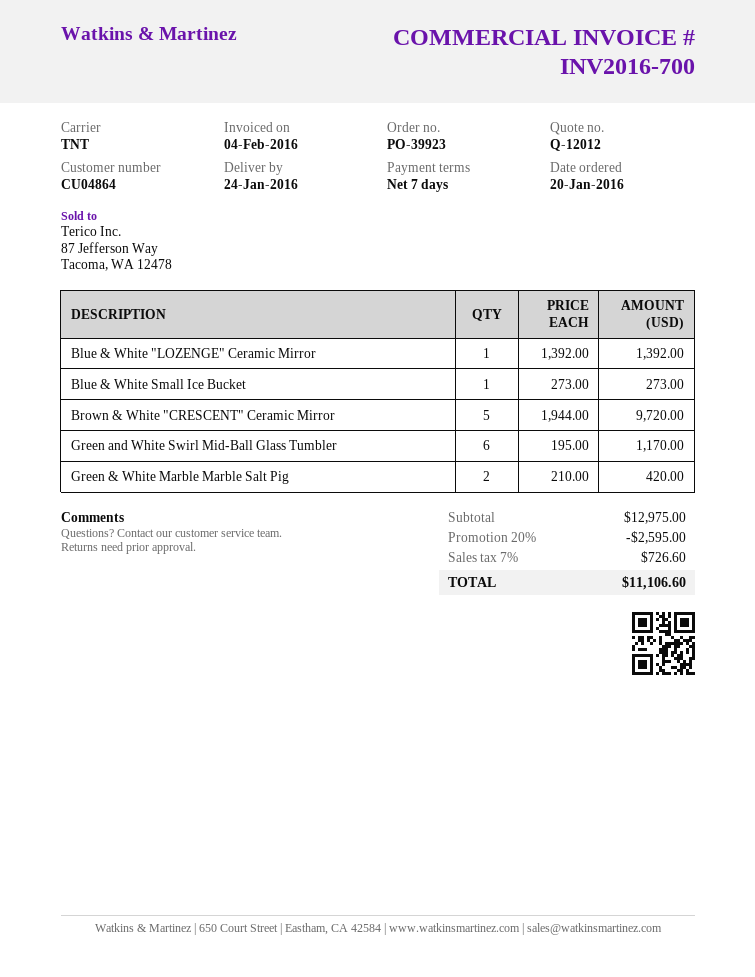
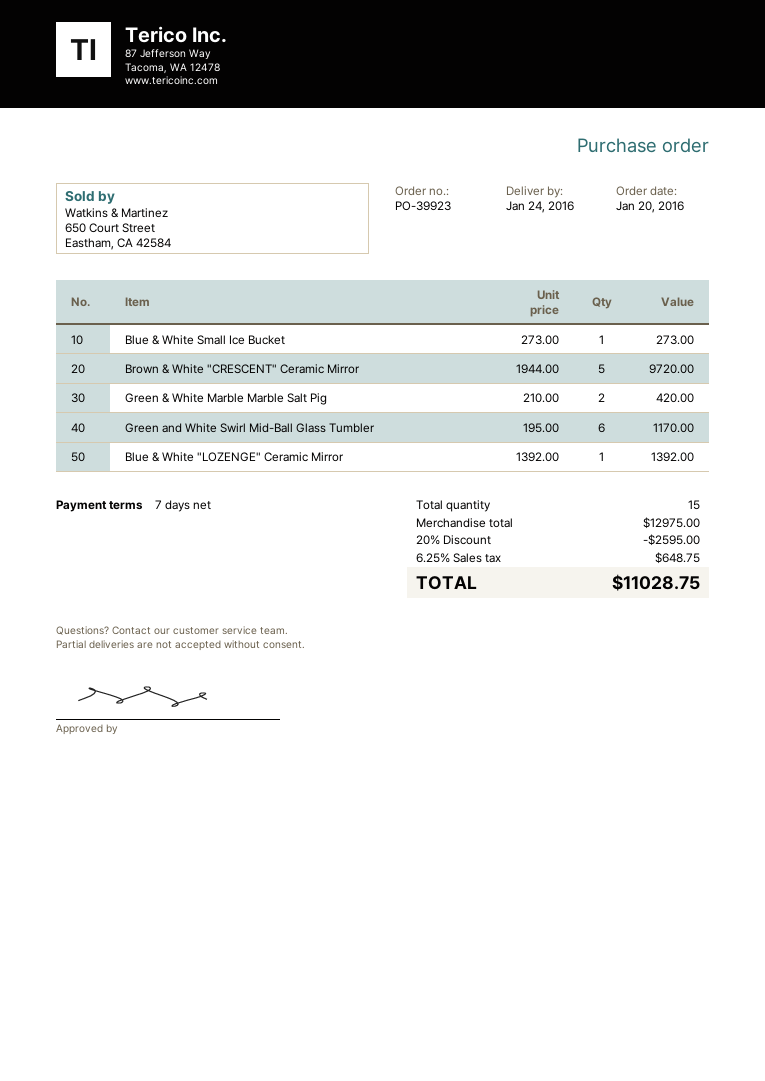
tax: 7% = 726.60 -> 6.25% = 648.75
total: 11106.60 -> 11028.75

